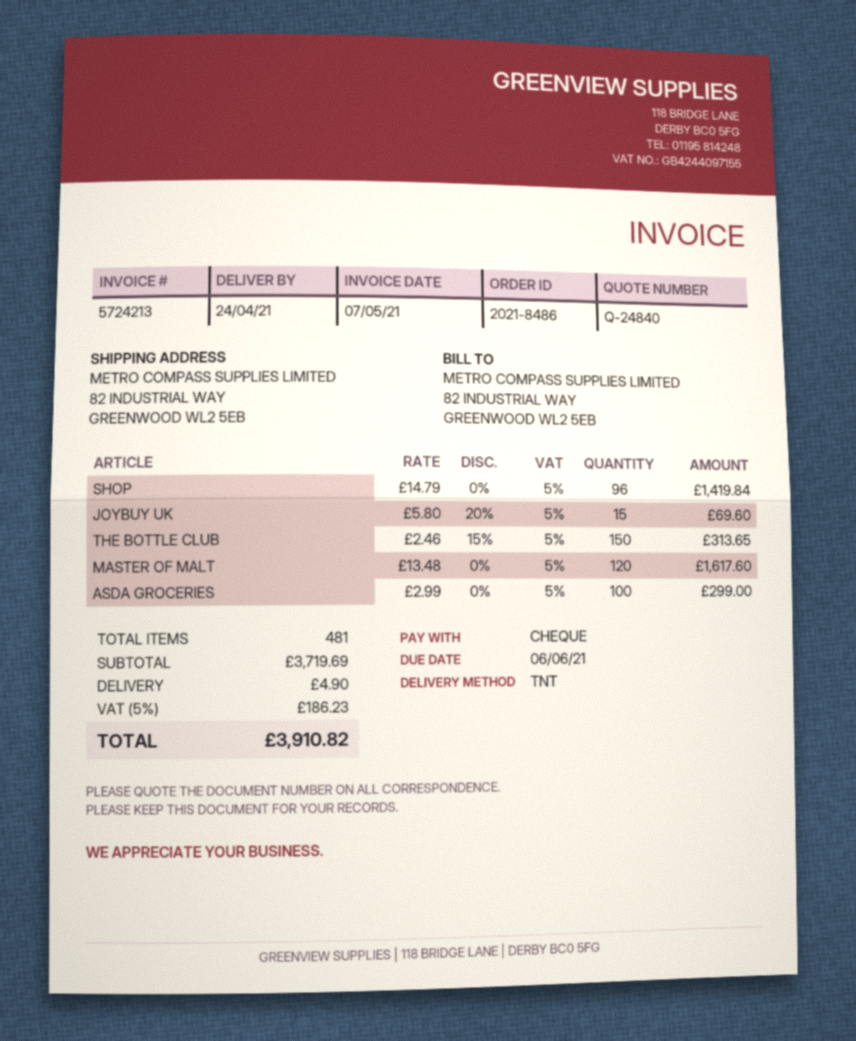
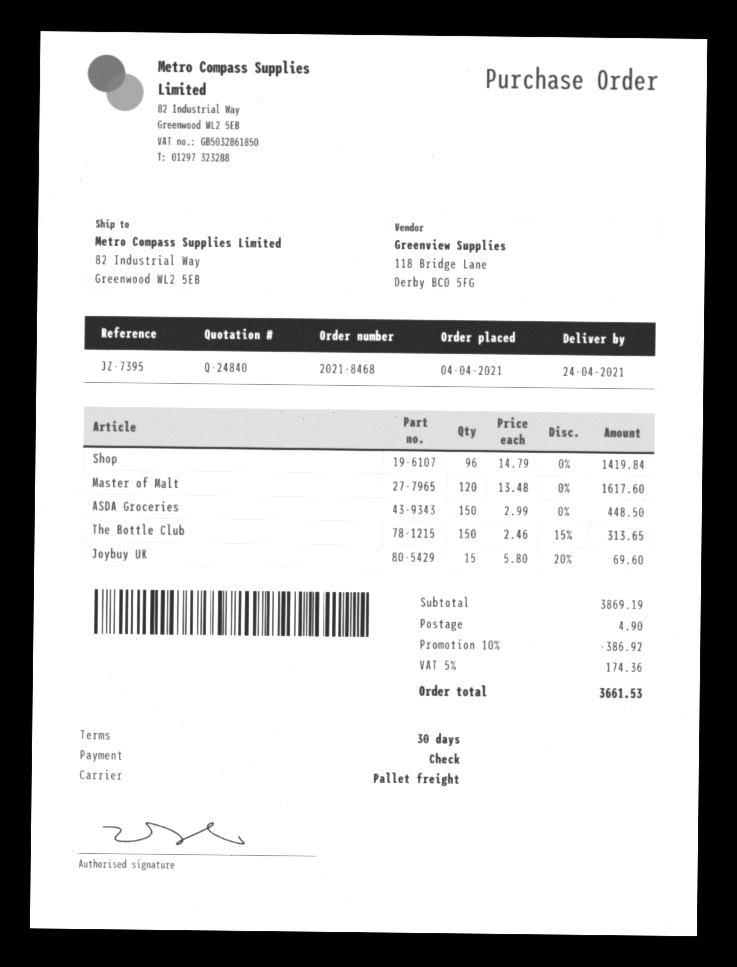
order number: 2021-8486 -> 2021-8468
shipping method: TNT -> pallet freight
ASDA GROCERIES: 100 x 2.99 = 299.00 -> 150 x 2.99 = 448.50
subtotal: 3719.69 -> 3869.19
discount: none -> 10% = 386.92
tax: 5% = 186.23 -> 5% = 174.36
total: 3910.82 -> 3661.53

